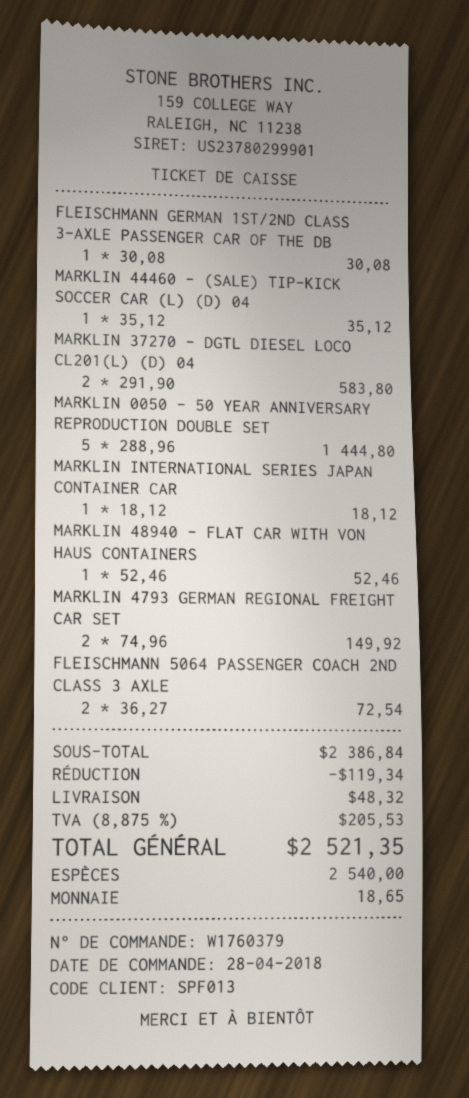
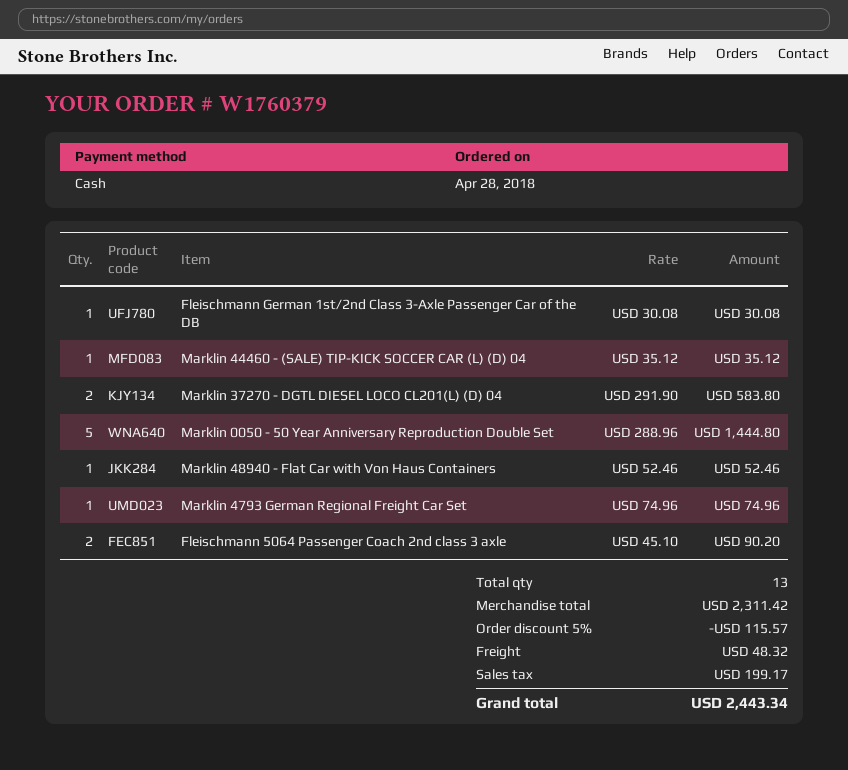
MARKLIN INTERNATIONAL SERIES JAPAN CONTAINER CAR: 1 x 18.12 = 18.12 -> none
MARKLIN 4793 GERMAN REGIONAL FREIGHT CAR SET: 2 x 74.96 = 149.92 -> 1 x 74.96 = 74.96
FLEISCHMANN 5064 PASSENGER COACH 2ND CLASS 3 AXLE: 2 x 36.27 = 72.54 -> 2 x 45.10 = 90.20
subtotal: 2386.84 -> 2311.42
discount: 119.34 -> 115.57
tax: 205.53 -> 199.17
total: 2521.35 -> 2443.34

